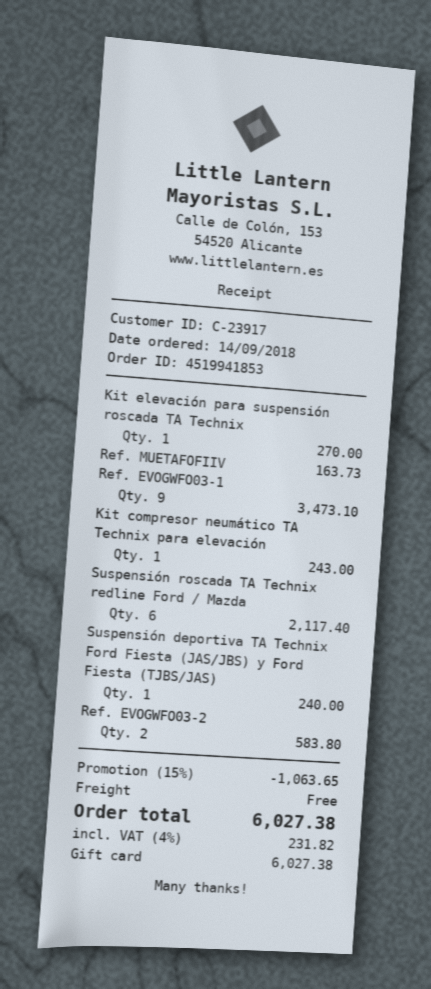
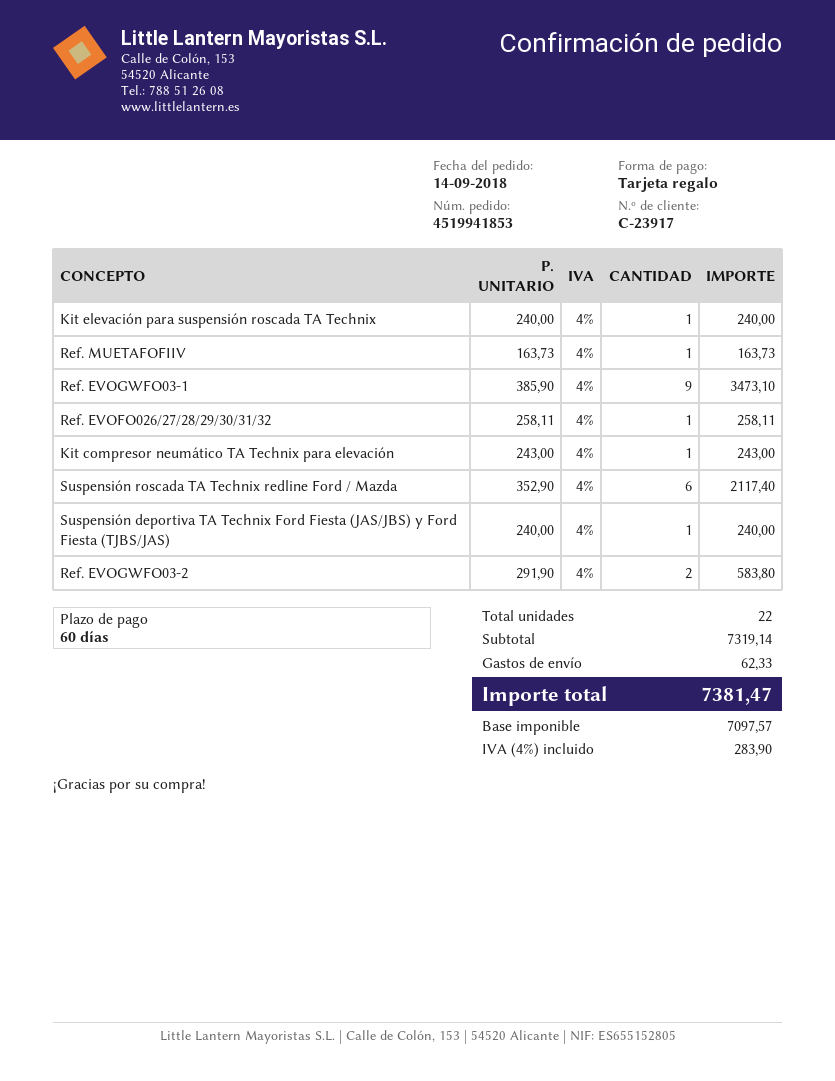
Kit elevación para suspensión roscada TA Technix: 1 for 270.00 -> 1 for 240.00
Ref. EVOFO026/27/28/29/30/31/32: none -> 1 for 258.11
discount: 15% = 1063.65 -> none
shipping: 0.00 -> 62.33
tax: 4% = 231.82 -> 4% = 283.90
total: 6027.38 -> 7381.47

